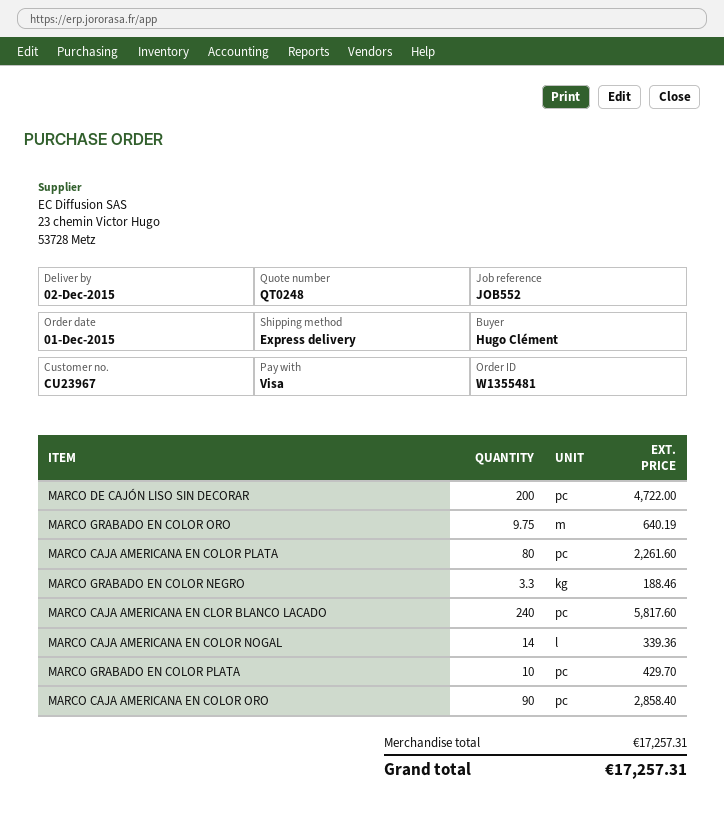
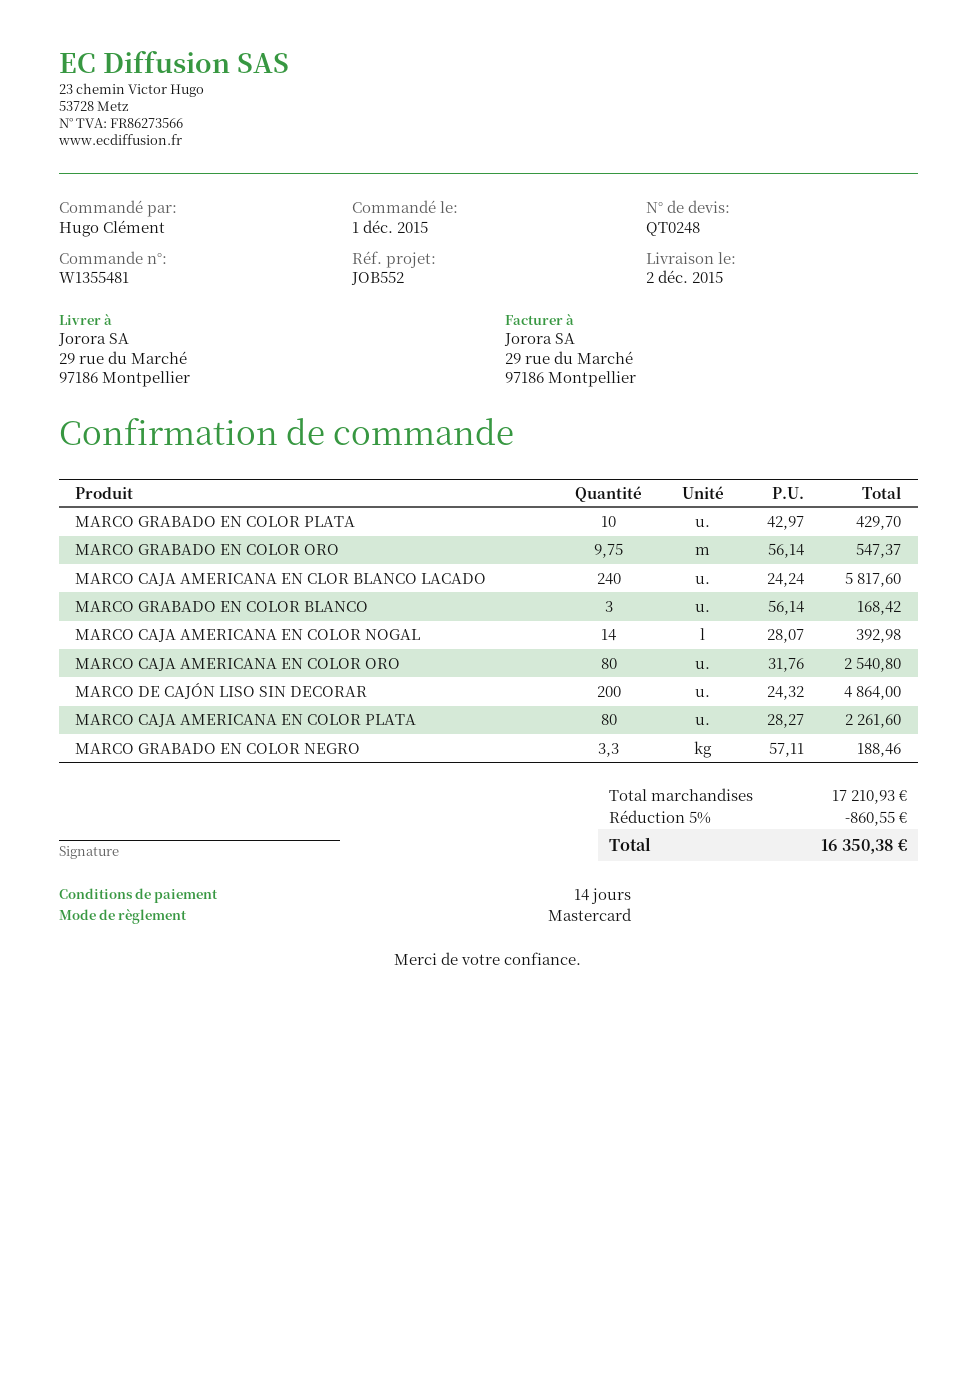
payment method: Visa -> Mastercard
MARCO DE CAJÓN LISO SIN DECORAR: 200 for 4722.00 -> 200 for 4864.00
MARCO GRABADO EN COLOR ORO: 9.75 for 640.19 -> 9.75 for 547.37
MARCO CAJA AMERICANA EN COLOR NOGAL: 14 for 339.36 -> 14 for 392.98
MARCO CAJA AMERICANA EN COLOR ORO: 90 for 2858.40 -> 80 for 2540.80
MARCO GRABADO EN COLOR BLANCO: none -> 3 for 168.42
subtotal: 17257.31 -> 17210.93
discount: none -> 5% = 860.55
total: 17257.31 -> 16350.38

